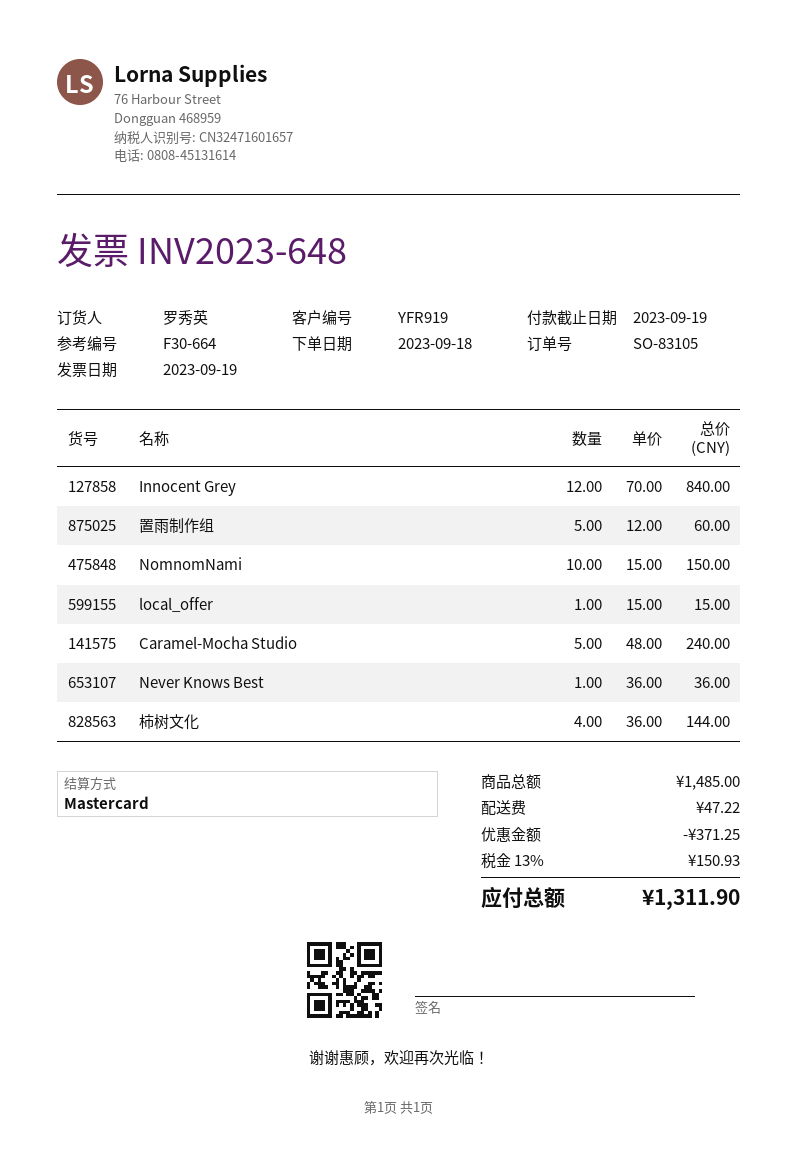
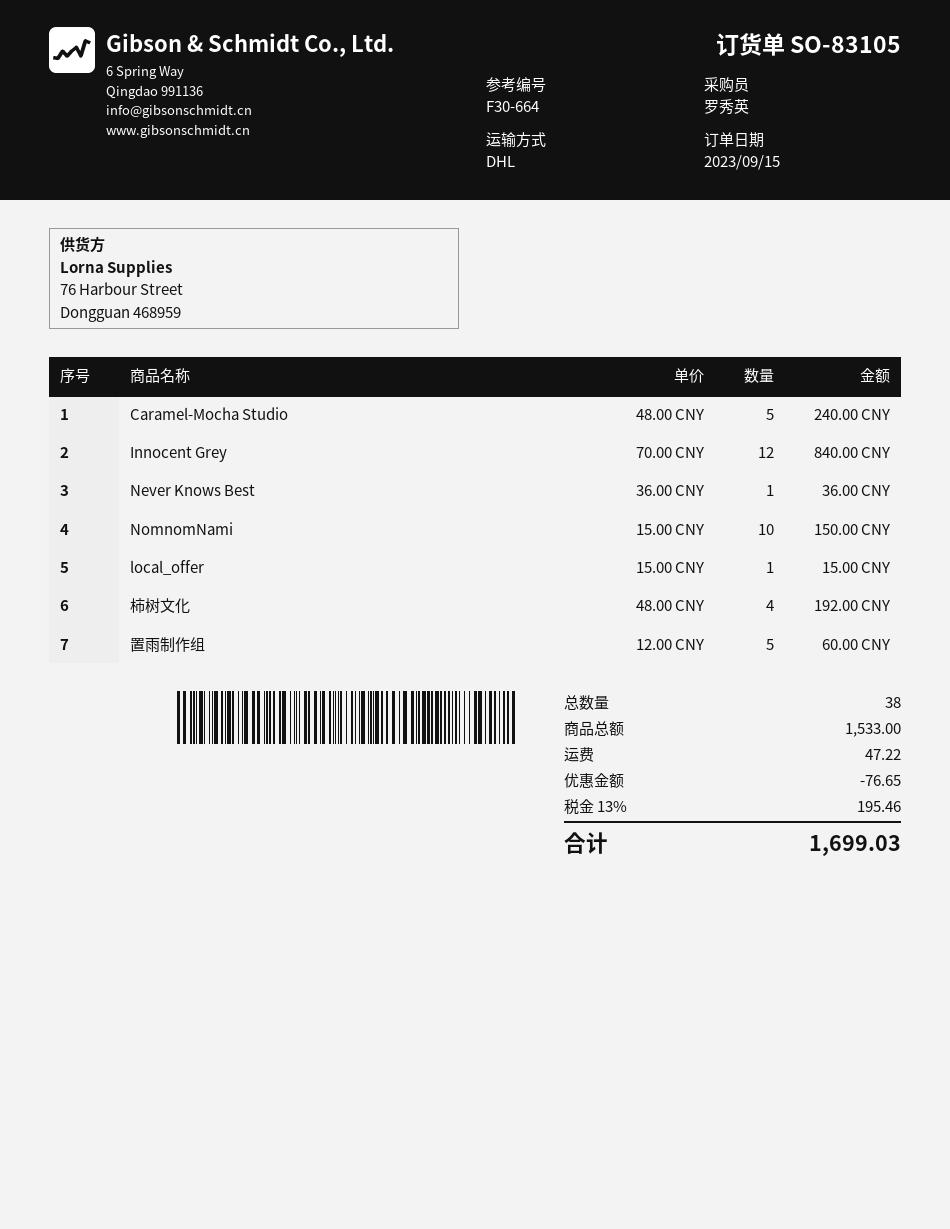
order date: 2023-09-18 -> 2023-09-15
柿树文化: 4 x 36.00 = 144.00 -> 4 x 48.00 = 192.00
subtotal: 1485.00 -> 1533.00
discount: 371.25 -> 76.65
tax: 13% = 150.93 -> 13% = 195.46
total: 1311.90 -> 1699.03

